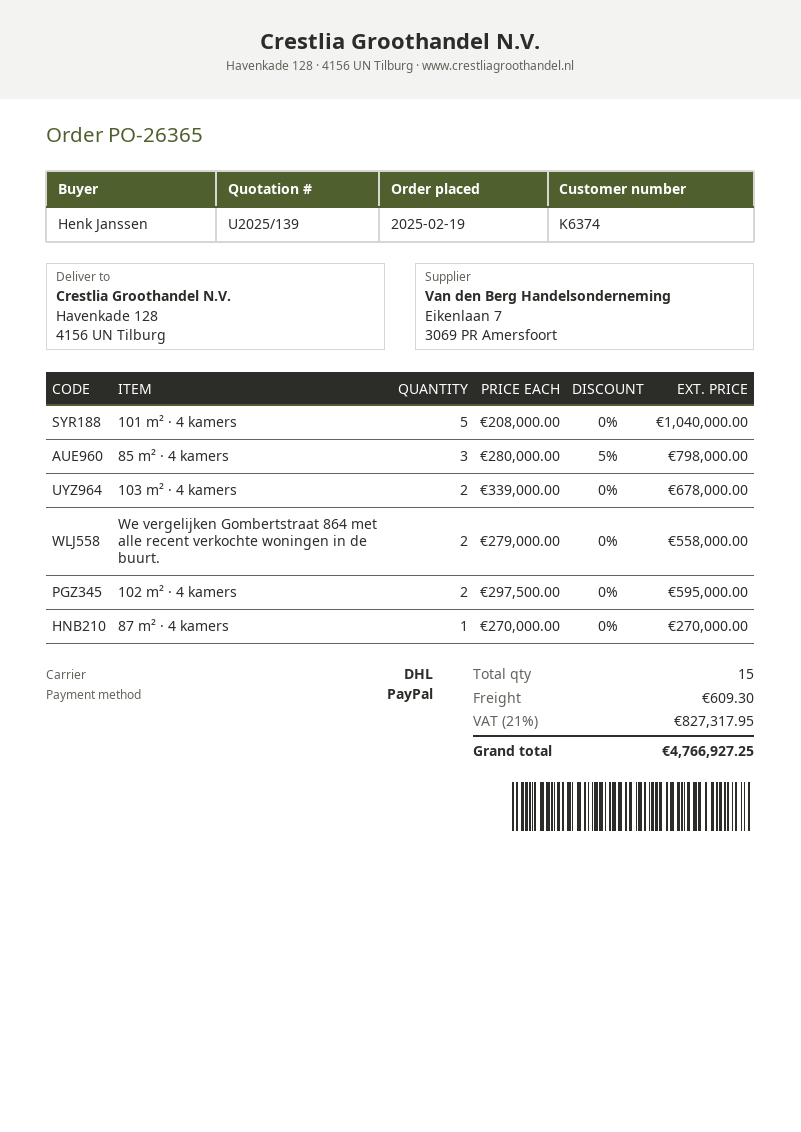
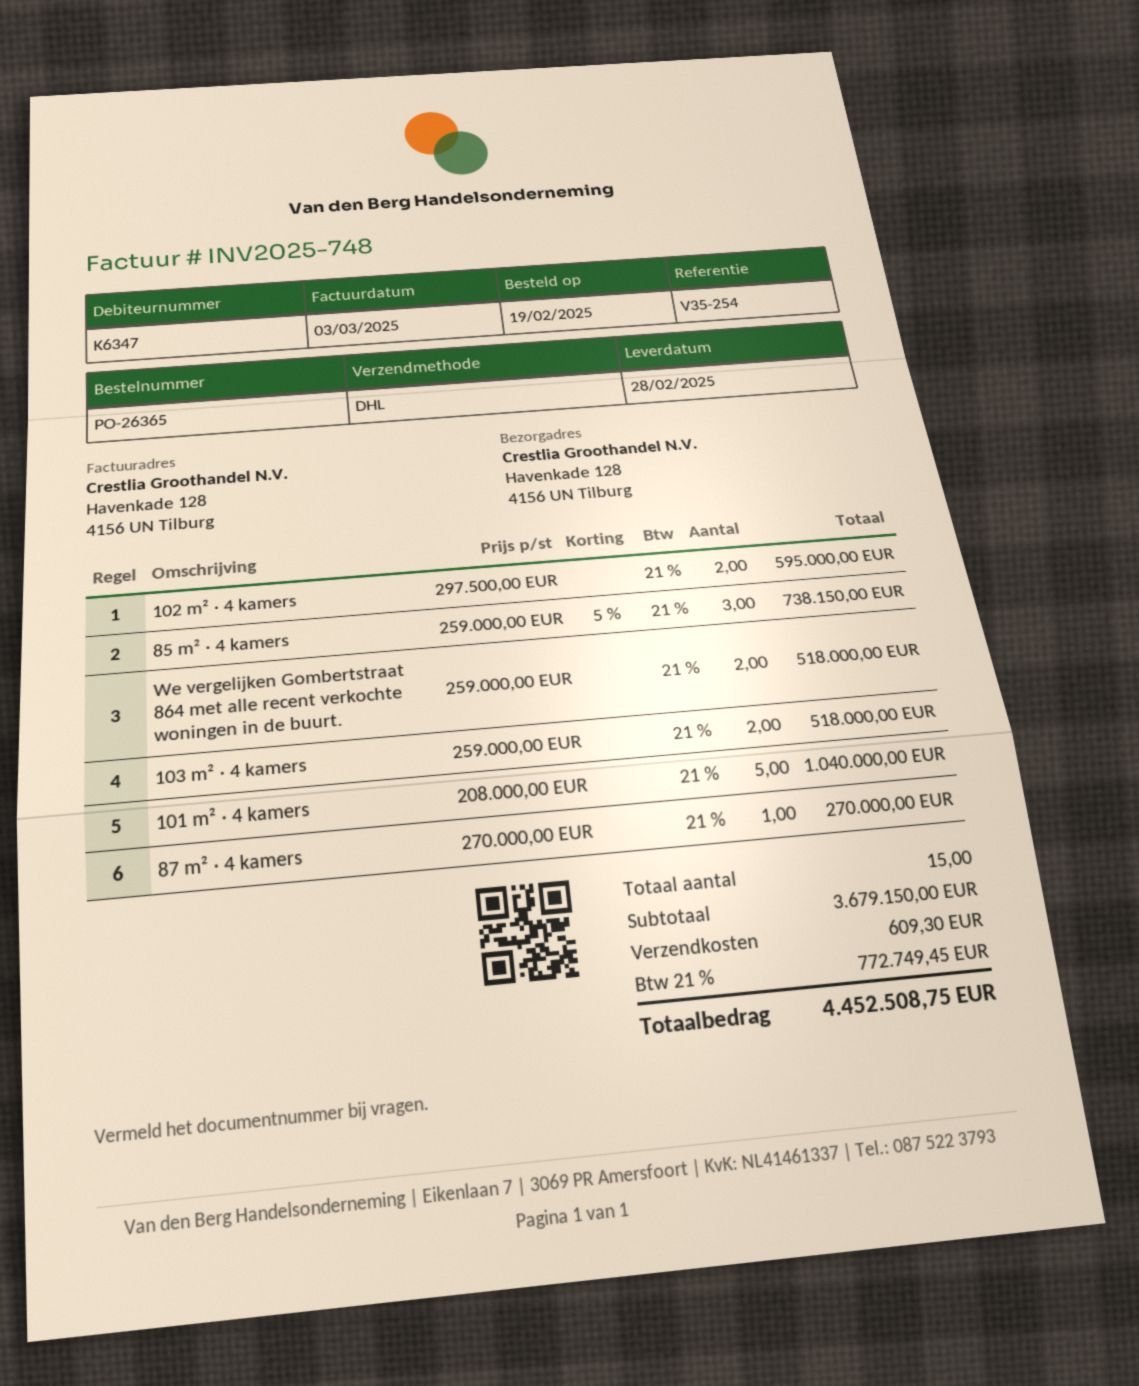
customer number: K6374 -> K6347
85 m² · 4 kamers: 3 x 280000.00 - 5% = 798000.00 -> 3 x 259000.00 - 5% = 738150.00
103 m² · 4 kamers: 2 x 339000.00 = 678000.00 -> 2 x 259000.00 = 518000.00
We vergelijken Gombertstraat 864 met alle recent verkochte woningen in de buurt.: 2 x 279000.00 = 558000.00 -> 2 x 259000.00 = 518000.00
tax: 21% = 827317.95 -> 21% = 772749.45
total: 4766927.25 -> 4452508.75

